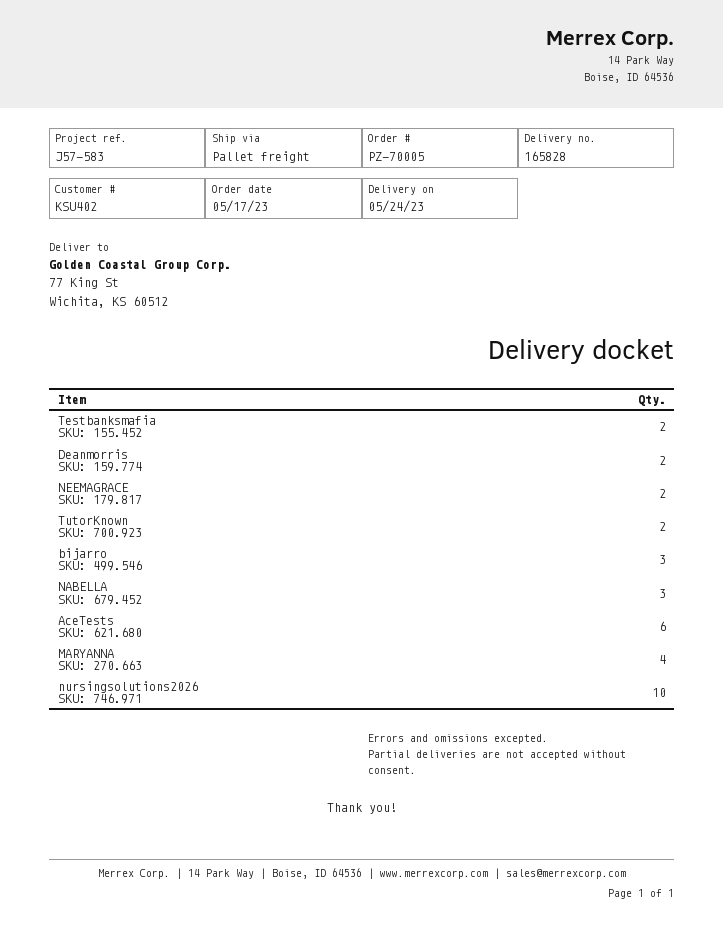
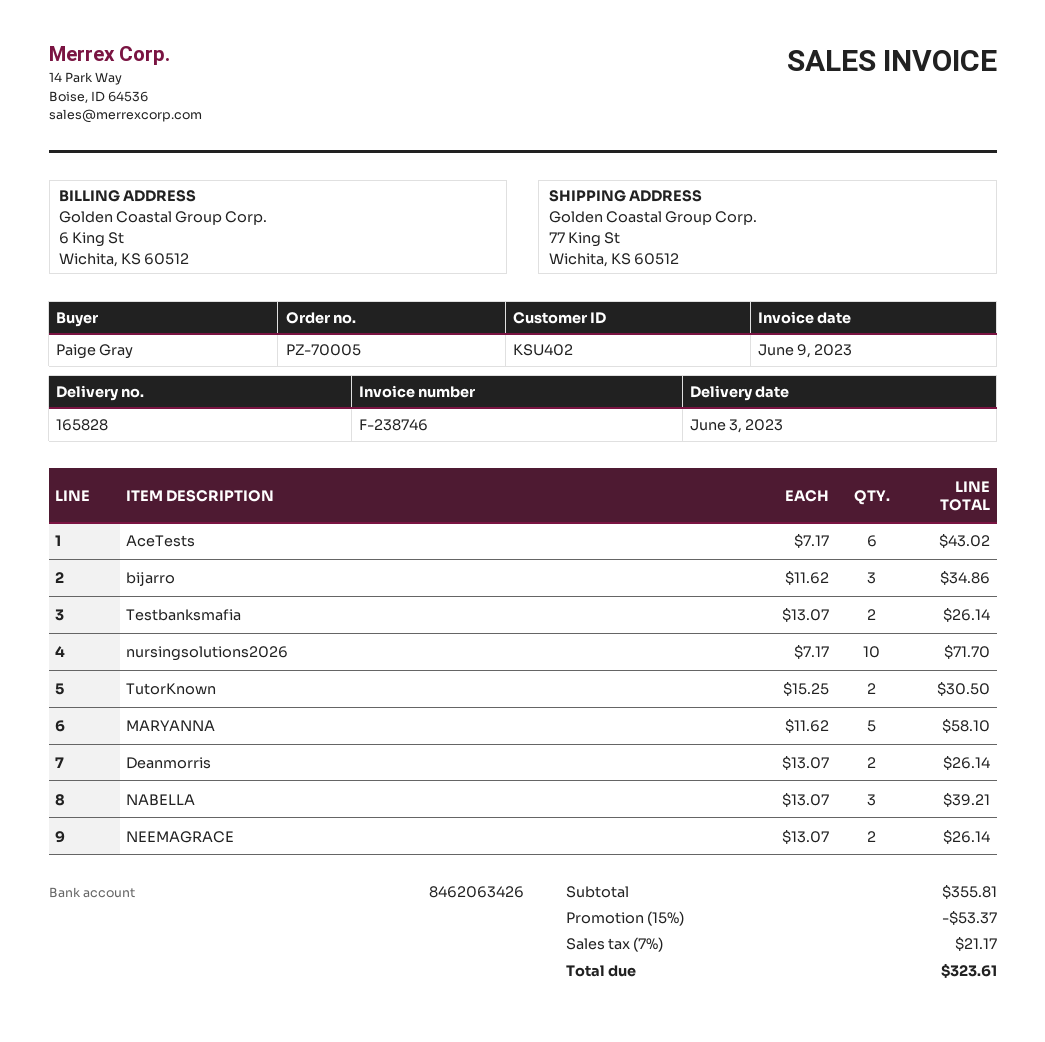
delivery date: 2023-05-24 -> 2023-06-03
MARYANNA: 4 -> 5

